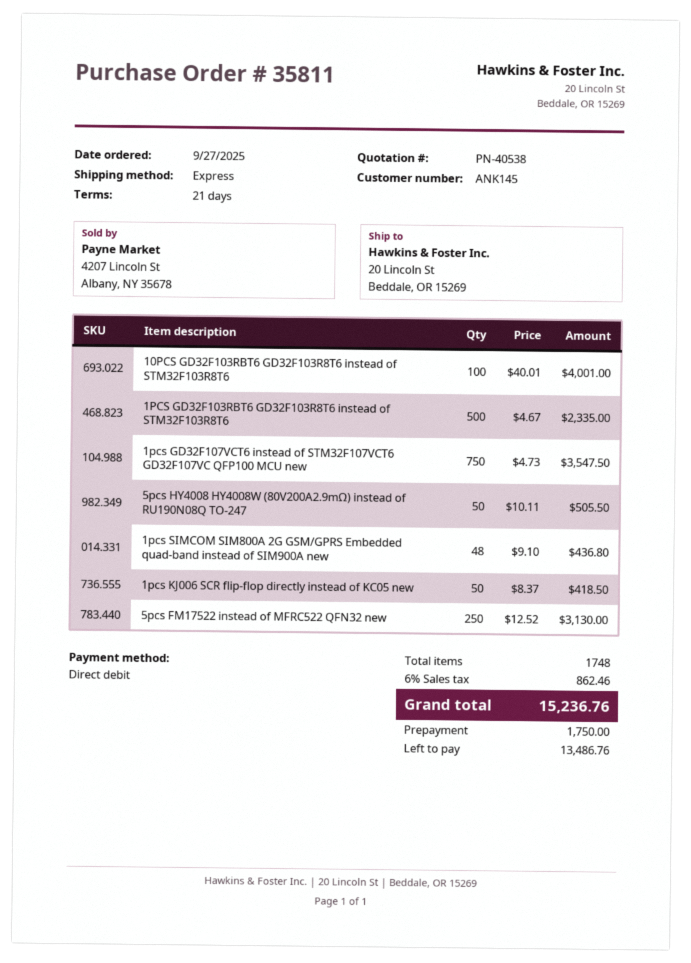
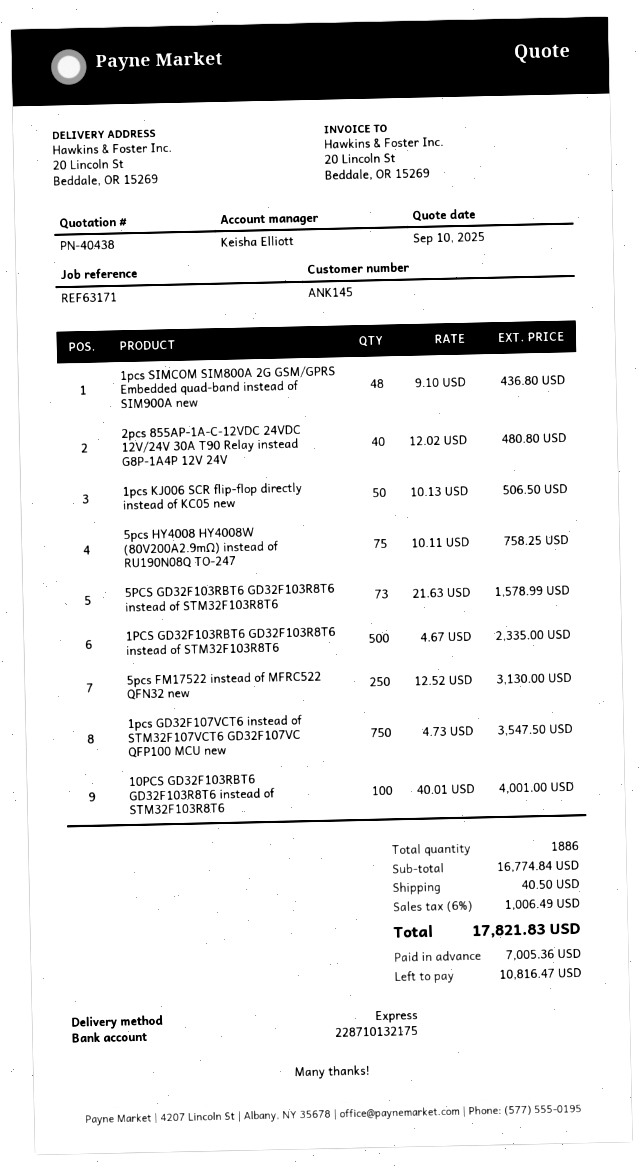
quote number: PN-40538 -> PN-40438
5pcs HY4008 HY4008W (80V200A2.9mΩ) instead of RU190N08Q TO-247: 50 x 10.11 = 505.50 -> 75 x 10.11 = 758.25
1pcs KJ006 SCR flip-flop directly instead of KC05 new: 50 x 8.37 = 418.50 -> 50 x 10.13 = 506.50
2pcs 855AP-1A-C-12VDC 24VDC 12V/24V 30A T90 Relay instead G8P-1A4P 12V 24V: none -> 40 x 12.02 = 480.80
5PCS GD32F103RBT6 GD32F103R8T6 instead of STM32F103R8T6: none -> 73 x 21.63 = 1578.99
total quantity: 1748 -> 1886
shipping: none -> 40.50
tax: 6% = 862.46 -> 6% = 1006.49
total: 15236.76 -> 17821.83
deposit: 1750.00 -> 7005.36
balance: 13486.76 -> 10816.47

